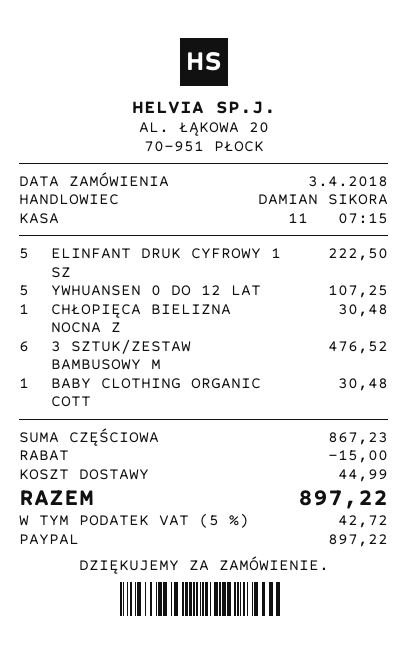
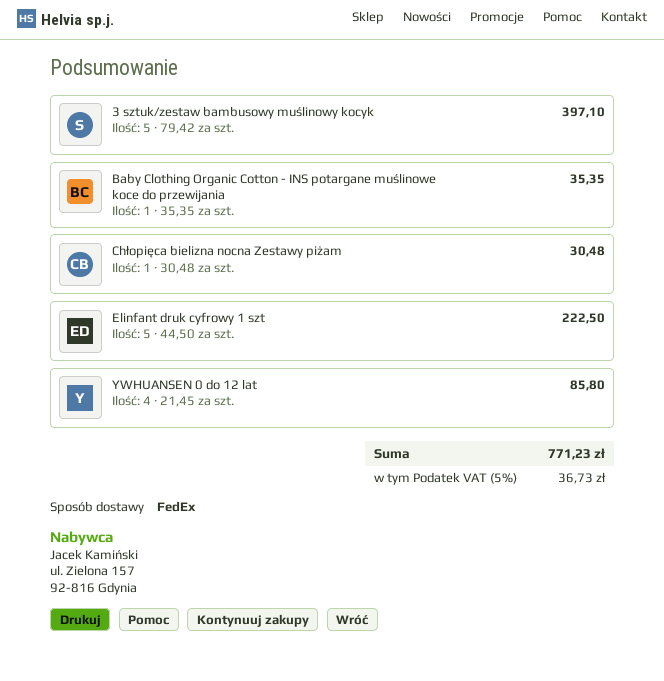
YWHUANSEN 0 DO 12 LAT: 5 for 107.25 -> 4 for 85.80
3 SZTUK/ZESTAW BAMBUSOWY M: 6 for 476.52 -> 5 for 397.10
BABY CLOTHING ORGANIC COTT: 1 for 30.48 -> 1 for 35.35
discount: 15.00 -> none
shipping: 44.99 -> none
tax: 5% = 42.72 -> 5% = 36.73
total: 897.22 -> 771.23

